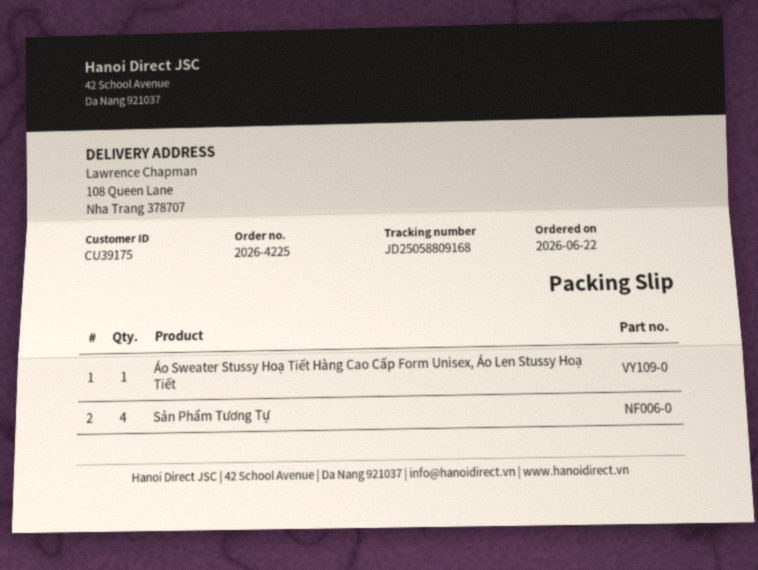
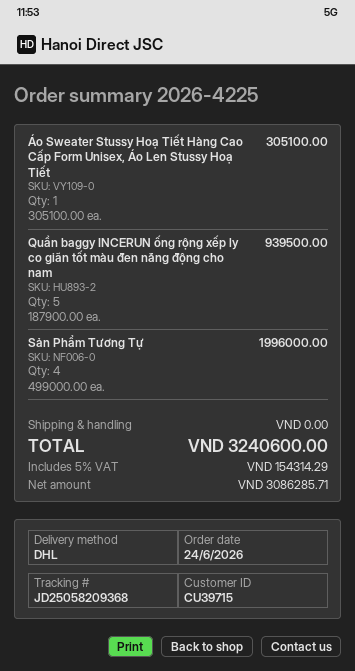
order date: 2026-06-22 -> 2026-06-24
customer number: CU39175 -> CU39715
tracking number: JD25058809168 -> JD25058209368
Quần baggy INCERUN ống rộng xếp ly co giãn tốt màu đen năng động cho nam: none -> 5

